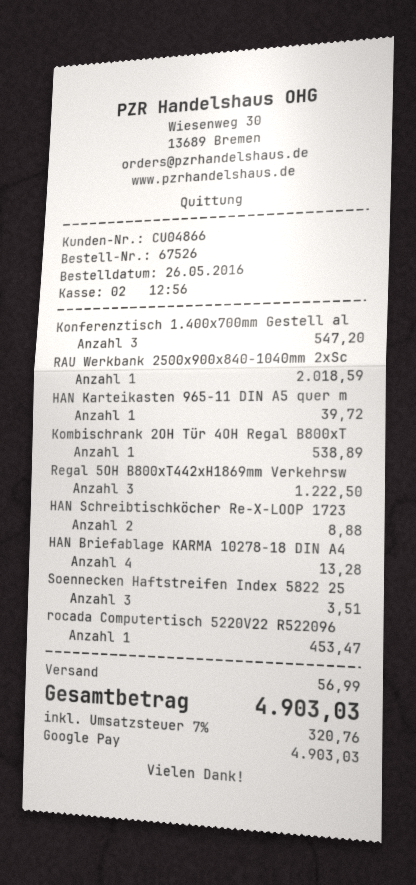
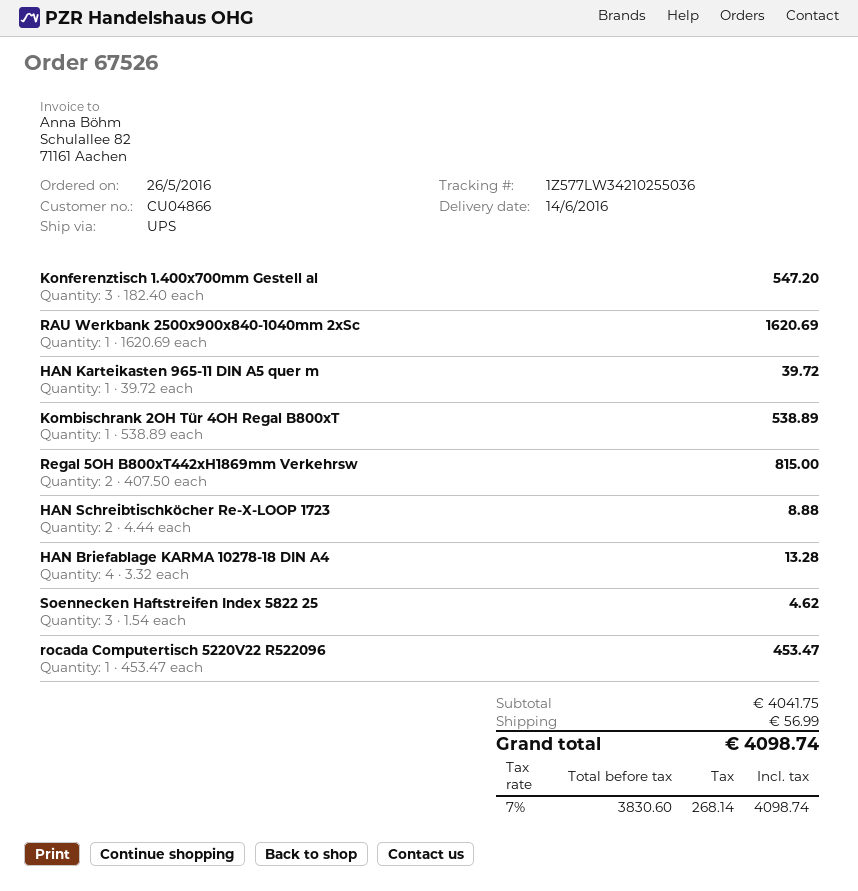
RAU Werkbank 2500x900x840-1040mm 2xSc: 1 for 2018.59 -> 1 for 1620.69
Regal 5OH B800xT442xH1869mm Verkehrsw: 3 for 1222.50 -> 2 for 815.00
Soennecken Haftstreifen Index 5822 25: 3 for 3.51 -> 3 for 4.62
tax: 7% = 320.76 -> 7% = 268.14
total: 4903.03 -> 4098.74

